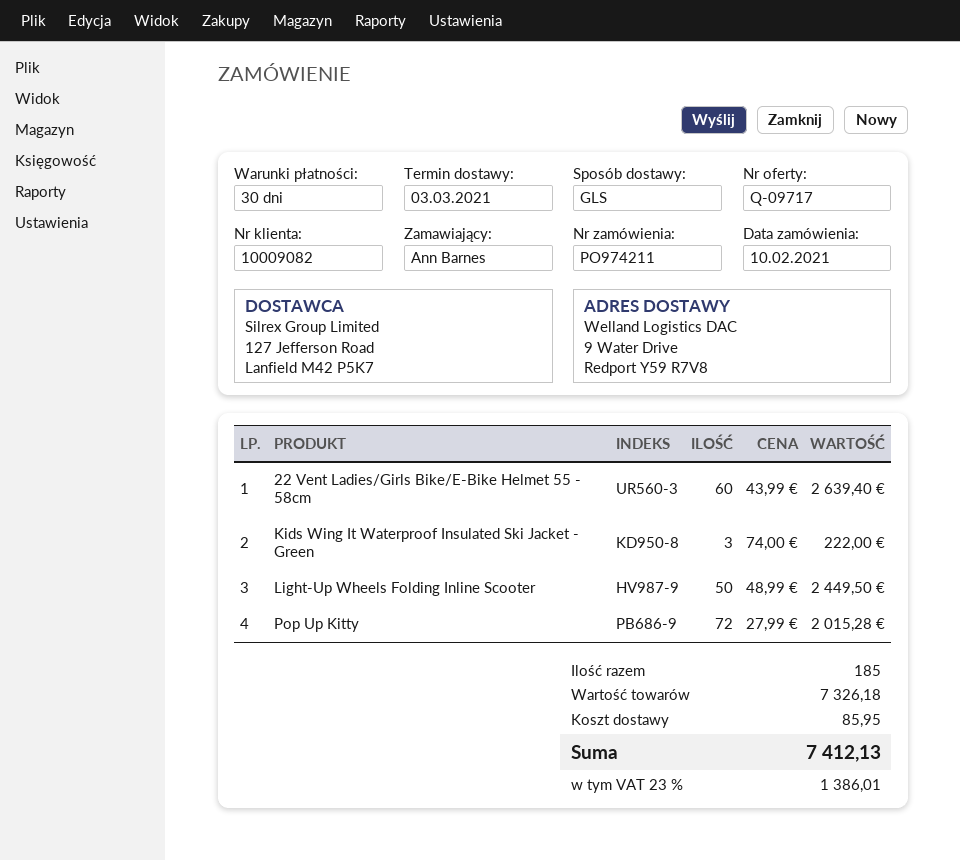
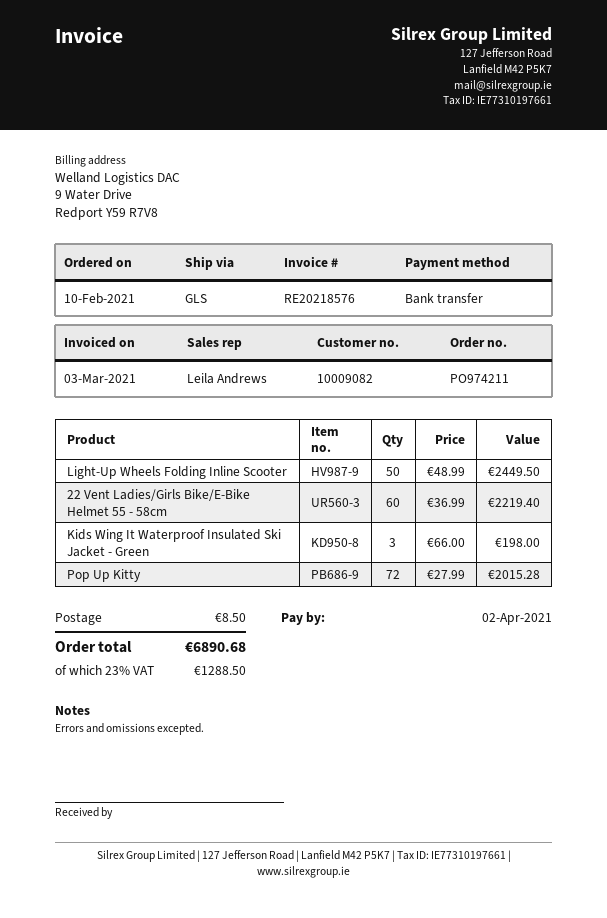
22 Vent Ladies/Girls Bike/E-Bike Helmet 55 - 58cm: 60 x 43.99 = 2639.40 -> 60 x 36.99 = 2219.40
Kids Wing It Waterproof Insulated Ski Jacket - Green: 3 x 74.00 = 222.00 -> 3 x 66.00 = 198.00
shipping: 85.95 -> 8.50
tax: 23% = 1386.01 -> 23% = 1288.50
total: 7412.13 -> 6890.68

